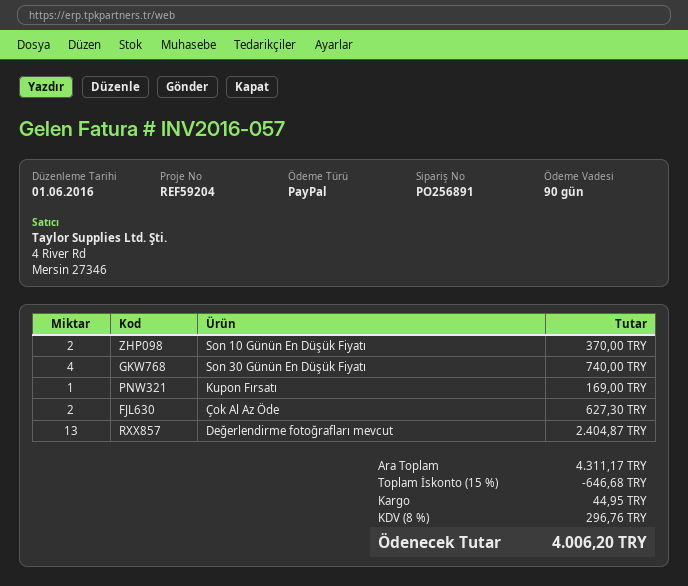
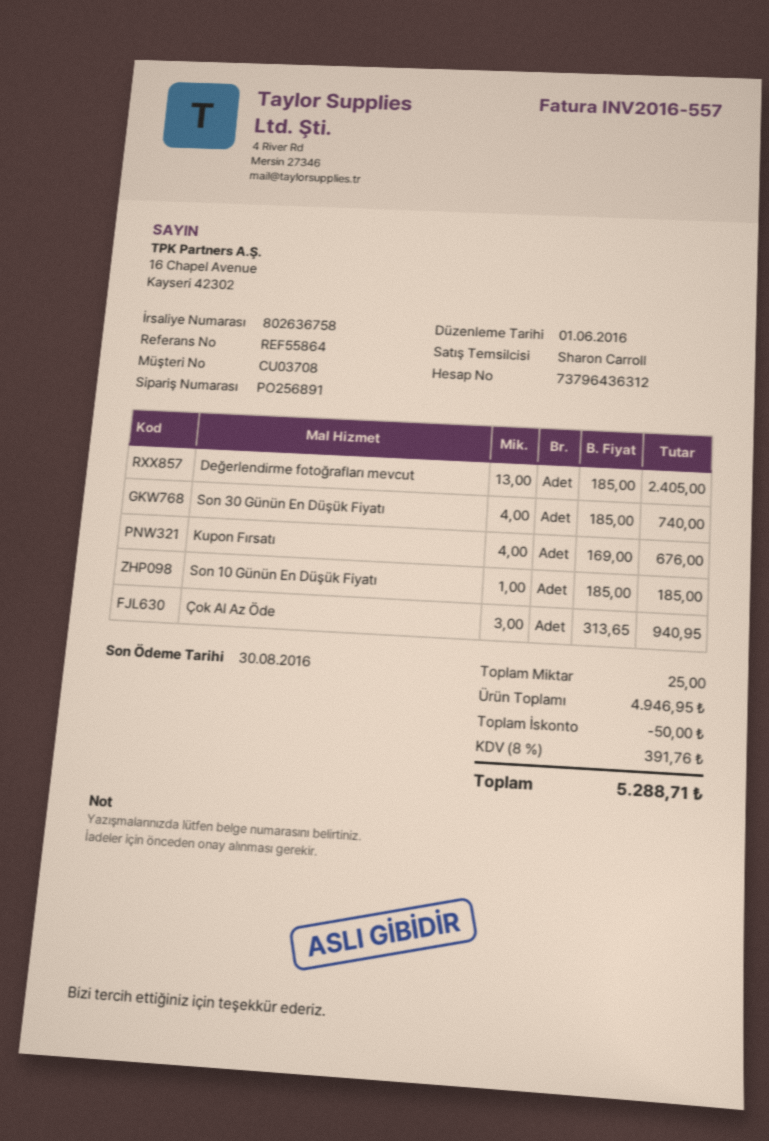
invoice number: INV2016-057 -> INV2016-557
reference: REF59204 -> REF55864
Son 10 Günün En Düşük Fiyatı: 2 for 370.00 -> 1 for 185.00
Kupon Fırsatı: 1 for 169.00 -> 4 for 676.00
Çok Al Az Öde: 2 for 627.30 -> 3 for 940.95
Değerlendirme fotoğrafları mevcut: 13 for 2404.87 -> 13 for 2405.00
subtotal: 4311.17 -> 4946.95
discount: 646.68 -> 50.00
shipping: 44.95 -> none
tax: 8% = 296.76 -> 8% = 391.76
total: 4006.20 -> 5288.71

